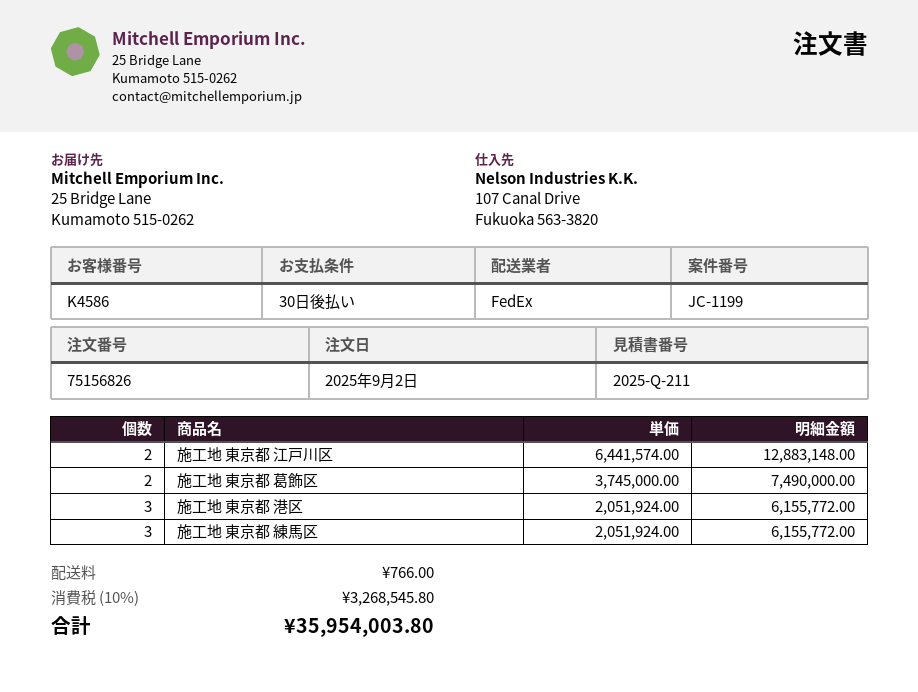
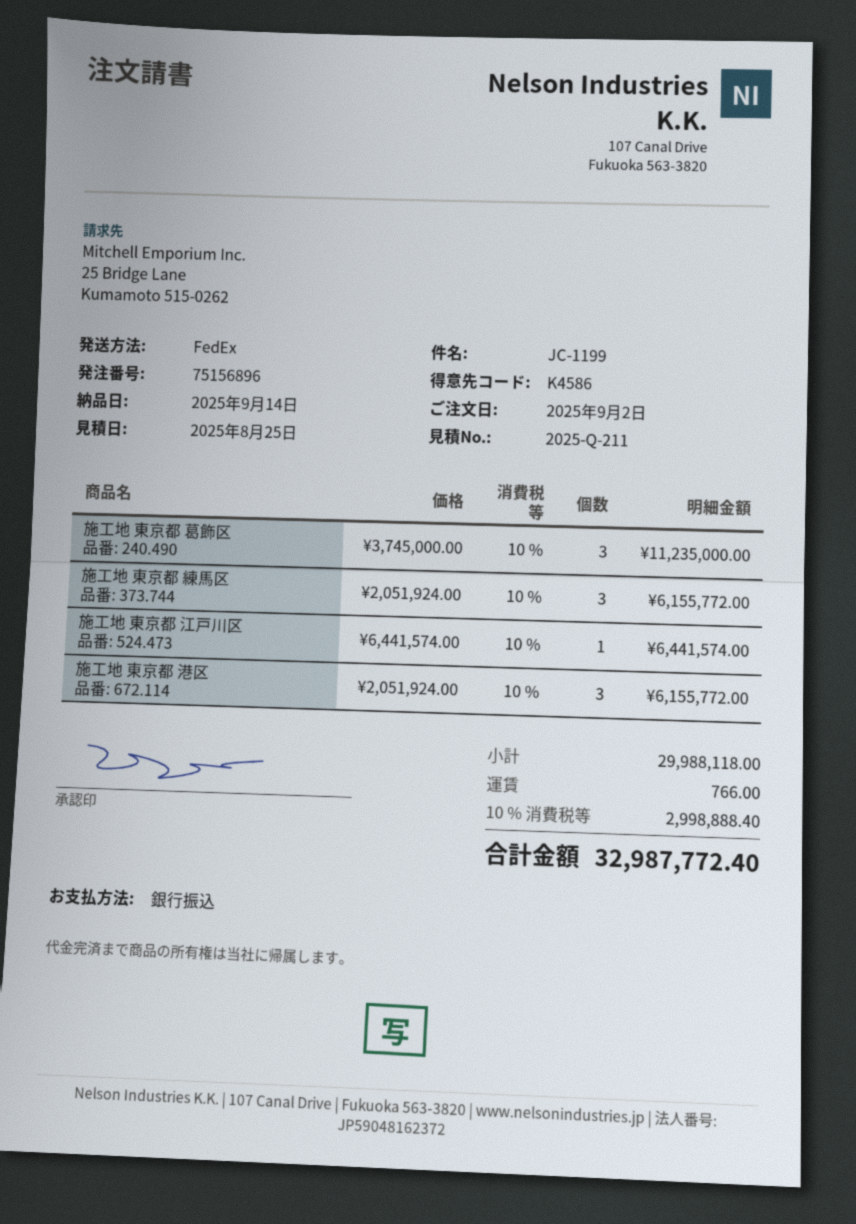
order number: 75156826 -> 75156896
施工地 東京都 江戸川区: 2 x 6441574.00 = 12883148.00 -> 1 x 6441574.00 = 6441574.00
施工地 東京都 葛飾区: 2 x 3745000.00 = 7490000.00 -> 3 x 3745000.00 = 11235000.00
tax: 10% = 3268545.80 -> 10% = 2998888.40
total: 35954003.80 -> 32987772.40

